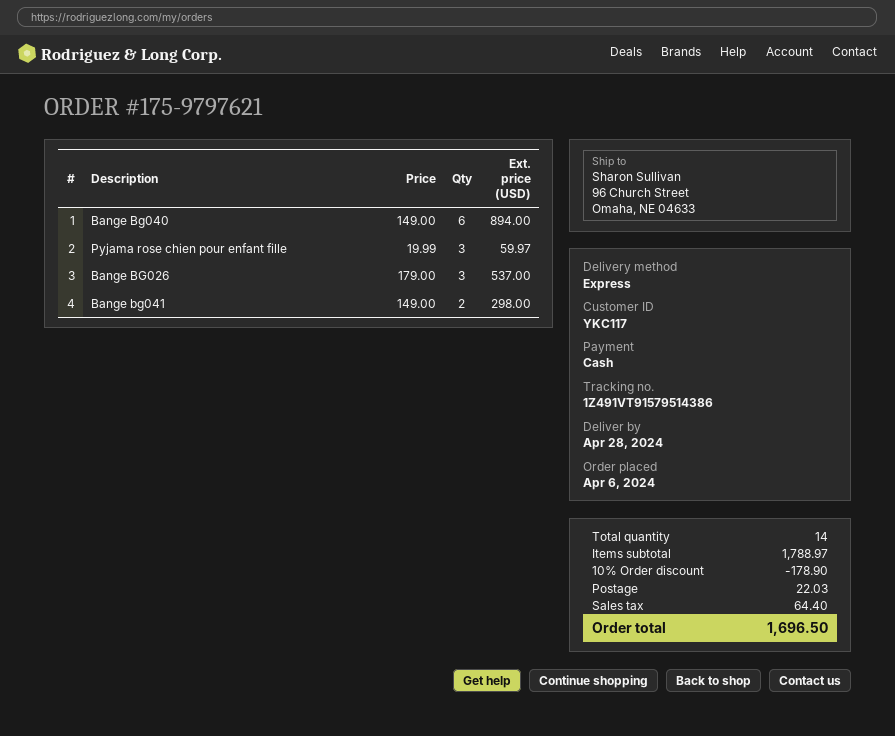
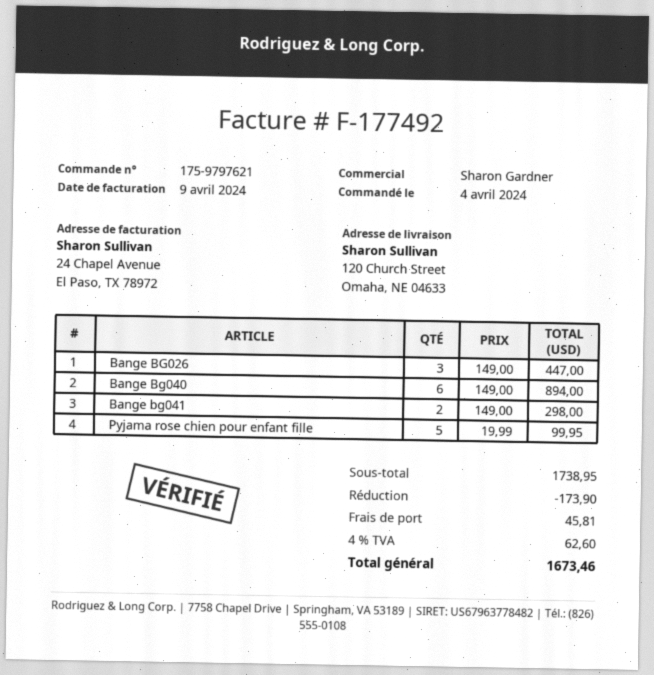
order date: 2024-04-06 -> 2024-04-04
ship to: 96 Church Street, Omaha, NE 04633 -> 120 Church Street, Omaha, NE 04633
Pyjama rose chien pour enfant fille: 3 x 19.99 = 59.97 -> 5 x 19.99 = 99.95
Bange BG026: 3 x 179.00 = 537.00 -> 3 x 149.00 = 447.00
subtotal: 1788.97 -> 1738.95
discount: 178.90 -> 173.90
shipping: 22.03 -> 45.81
tax: 64.40 -> 62.60
total: 1696.50 -> 1673.46

